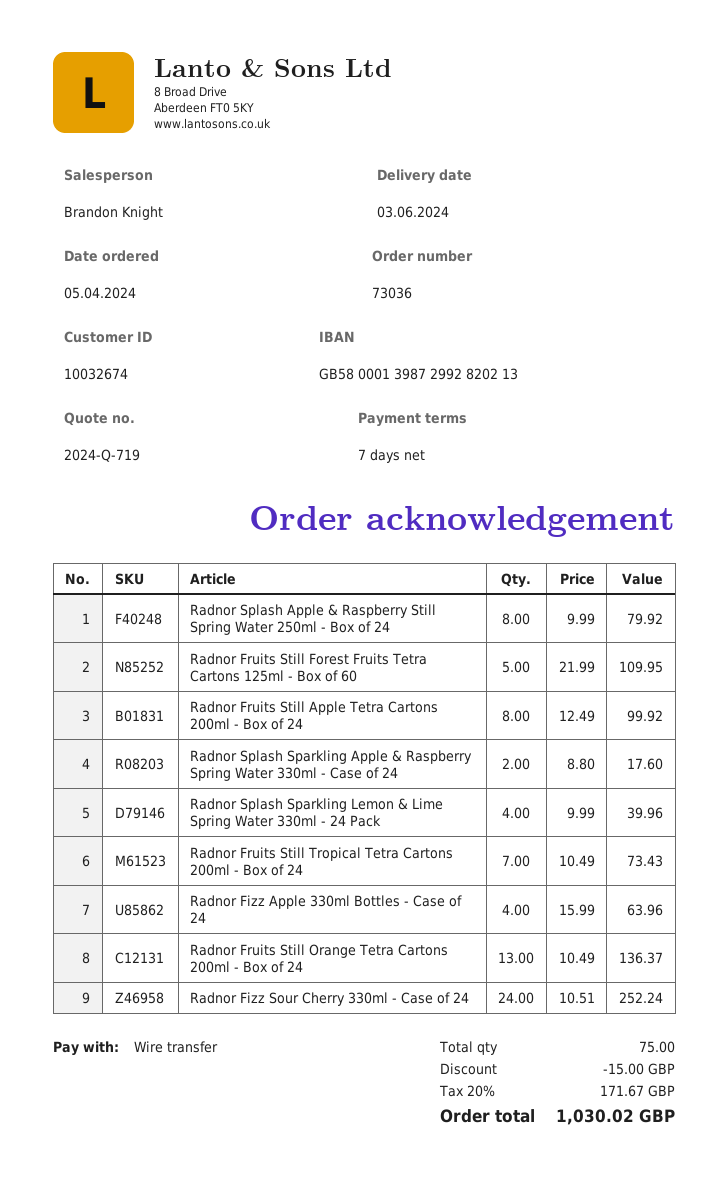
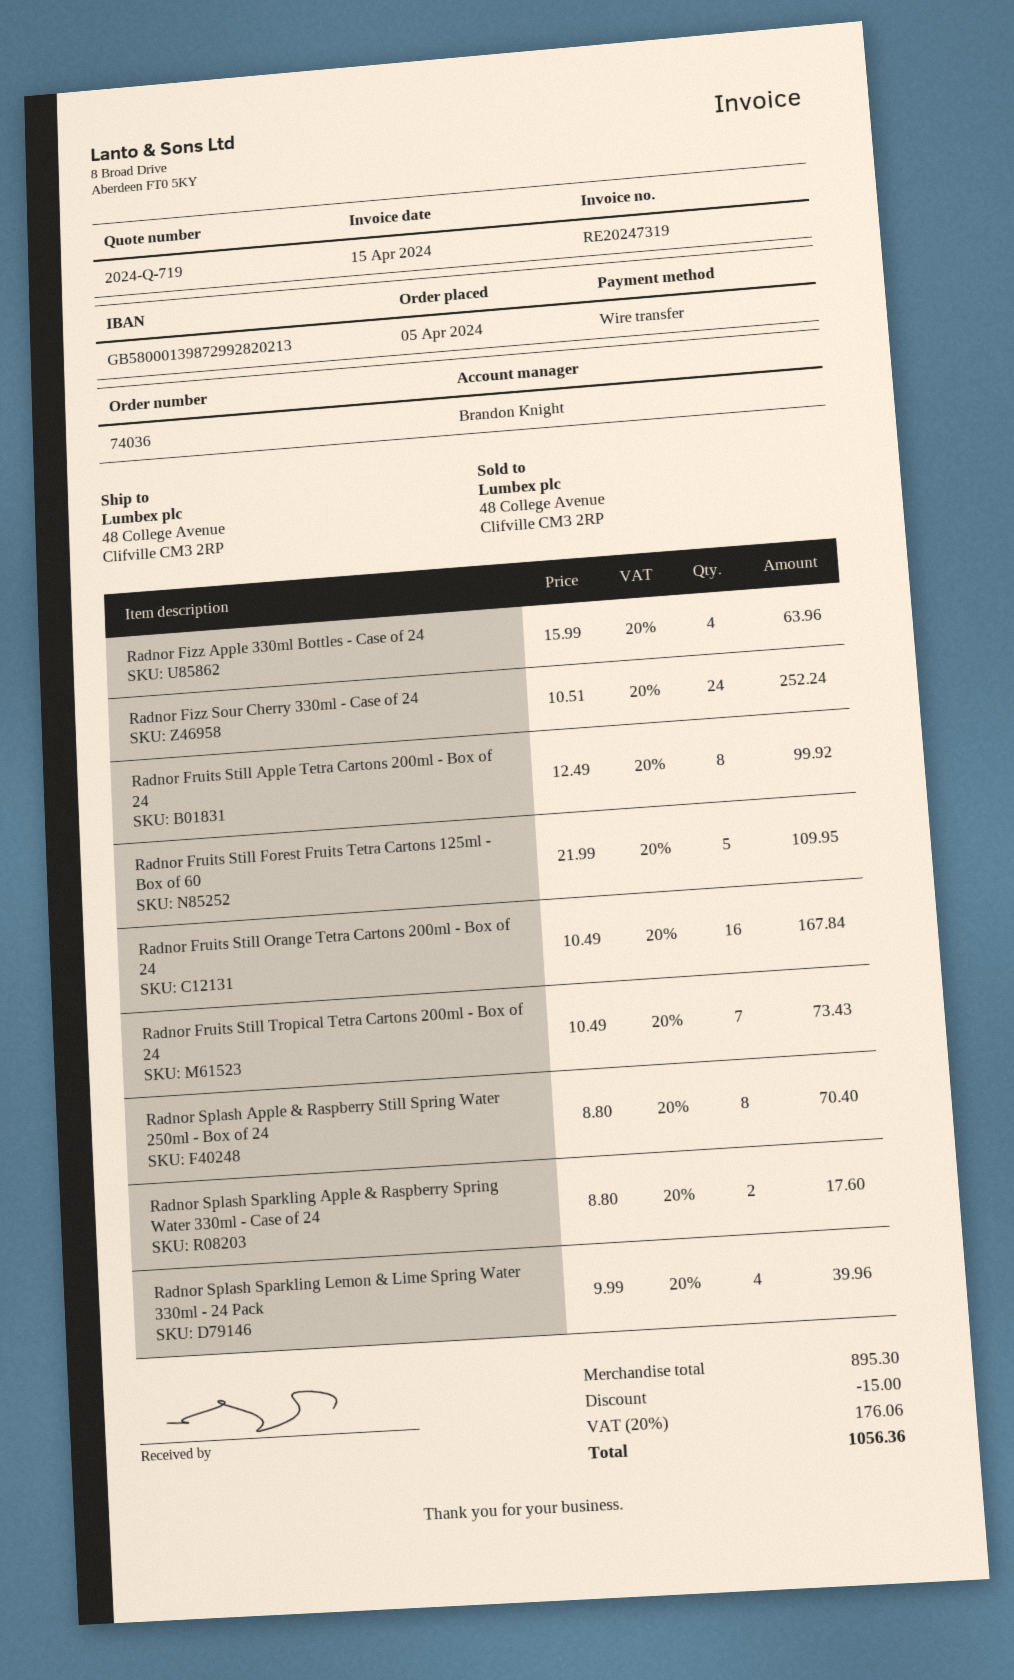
order number: 73036 -> 74036
Radnor Splash Apple & Raspberry Still Spring Water 250ml - Box of 24: 8 x 9.99 = 79.92 -> 8 x 8.80 = 70.40
Radnor Fruits Still Orange Tetra Cartons 200ml - Box of 24: 13 x 10.49 = 136.37 -> 16 x 10.49 = 167.84
tax: 20% = 171.67 -> 20% = 176.06
total: 1030.02 -> 1056.36

